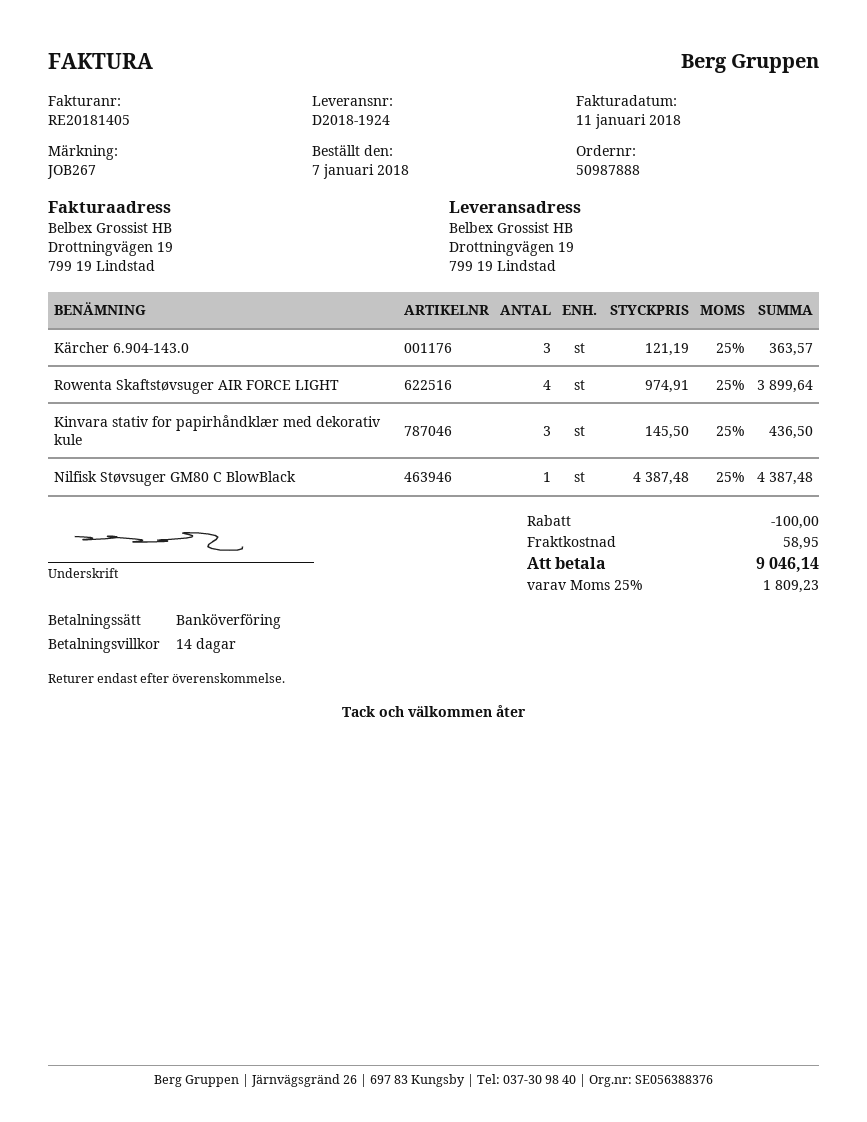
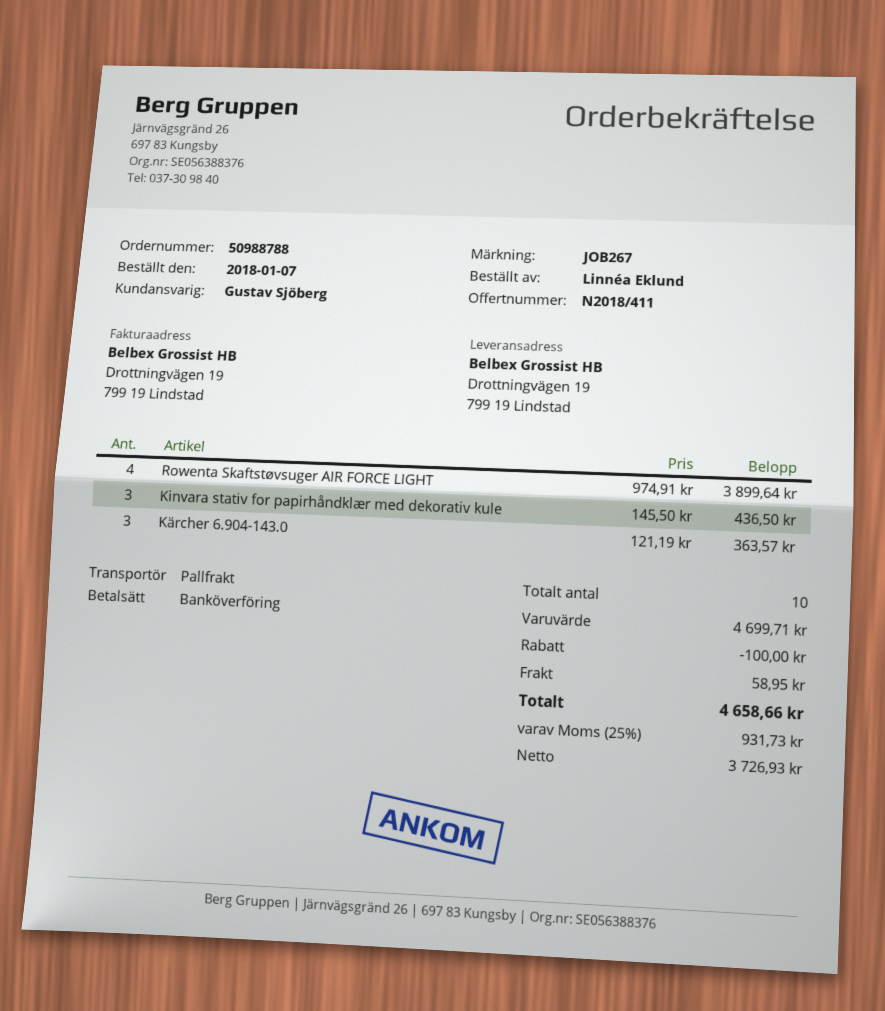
order number: 50987888 -> 50988788
Nilfisk Støvsuger GM80 C BlowBlack: 1 x 4387.48 = 4387.48 -> none
tax: 25% = 1809.23 -> 25% = 931.73
total: 9046.14 -> 4658.66

